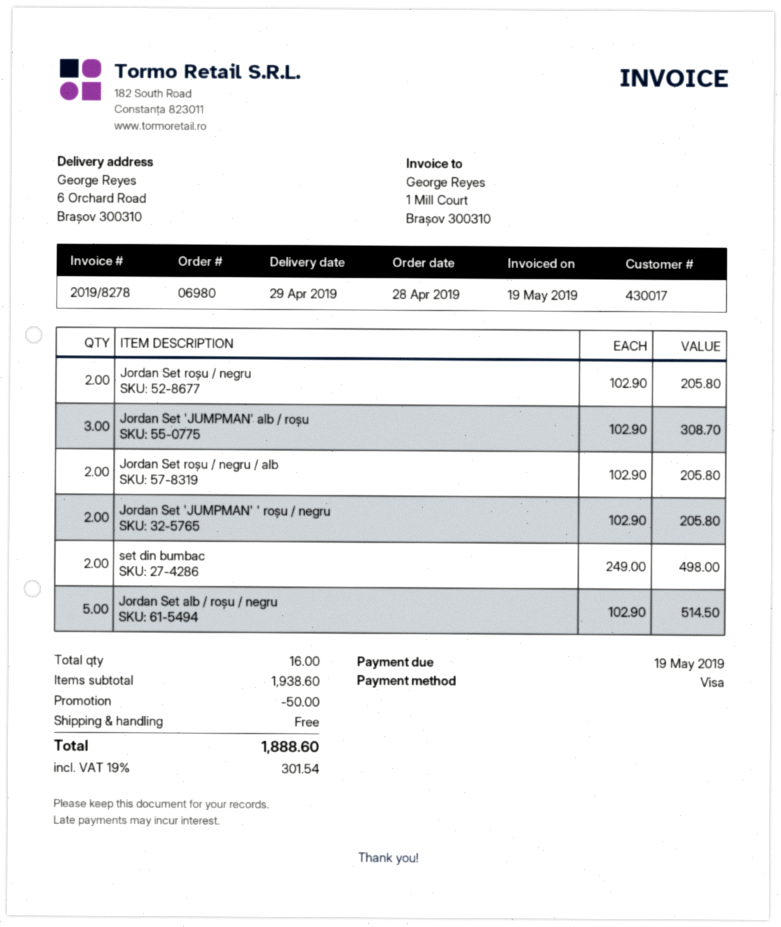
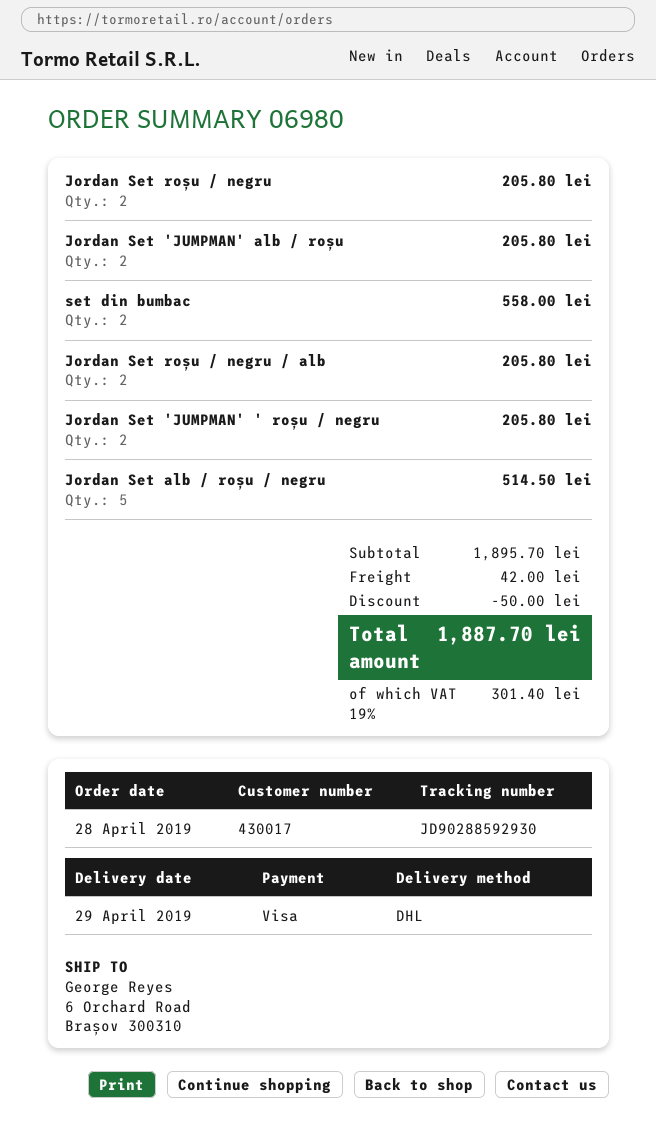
Jordan Set 'JUMPMAN' alb / roșu: 3 for 308.70 -> 2 for 205.80
set din bumbac: 2 for 498.00 -> 2 for 558.00
subtotal: 1938.60 -> 1895.70
shipping: 0.00 -> 42.00
tax: 19% = 301.54 -> 19% = 301.40
total: 1888.60 -> 1887.70

